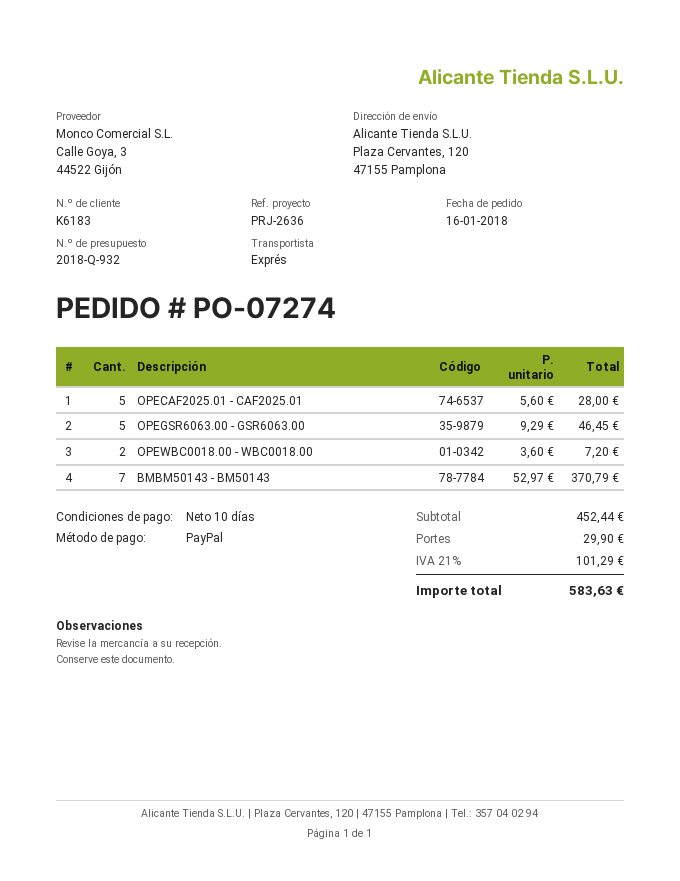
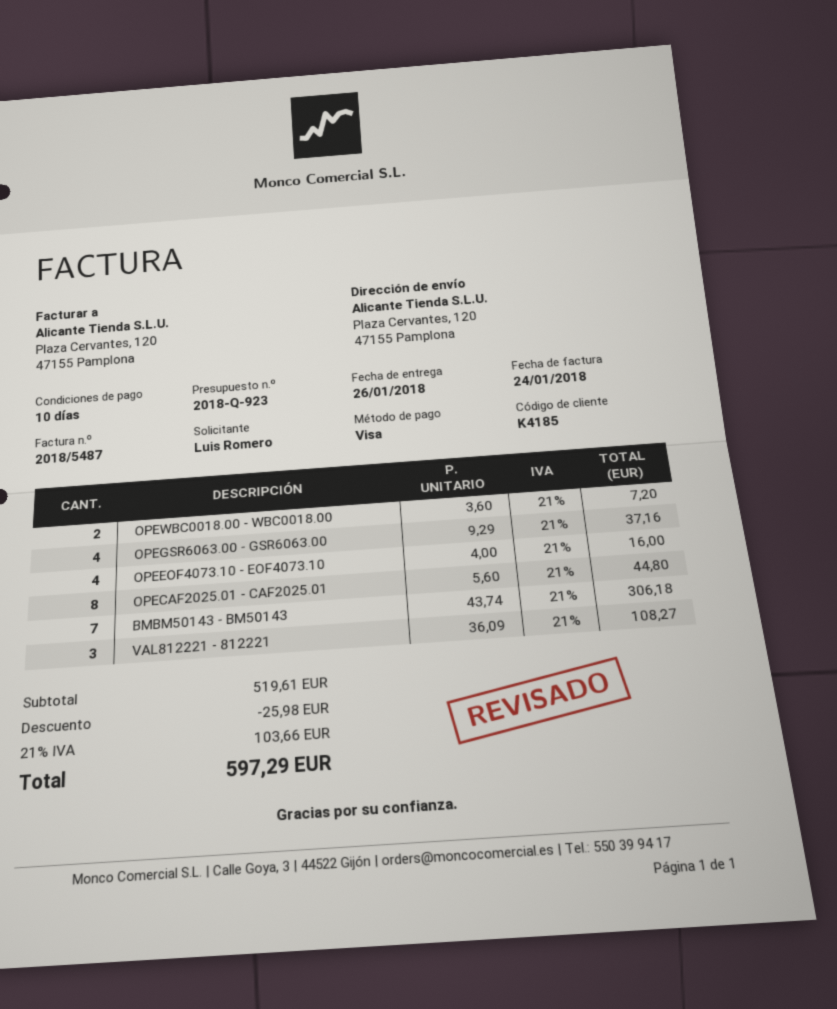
quote number: 2018-Q-932 -> 2018-Q-923
customer number: K6183 -> K4185
payment method: PayPal -> Visa
OPECAF2025.01 - CAF2025.01: 5 x 5.60 = 28.00 -> 8 x 5.60 = 44.80
OPEGSR6063.00 - GSR6063.00: 5 x 9.29 = 46.45 -> 4 x 9.29 = 37.16
BMBM50143 - BM50143: 7 x 52.97 = 370.79 -> 7 x 43.74 = 306.18
OPEEOF4073.10 - EOF4073.10: none -> 4 x 4.00 = 16.00
VAL812221 - 812221: none -> 3 x 36.09 = 108.27
subtotal: 452.44 -> 519.61
discount: none -> 25.98
shipping: 29.90 -> none
tax: 21% = 101.29 -> 21% = 103.66
total: 583.63 -> 597.29

